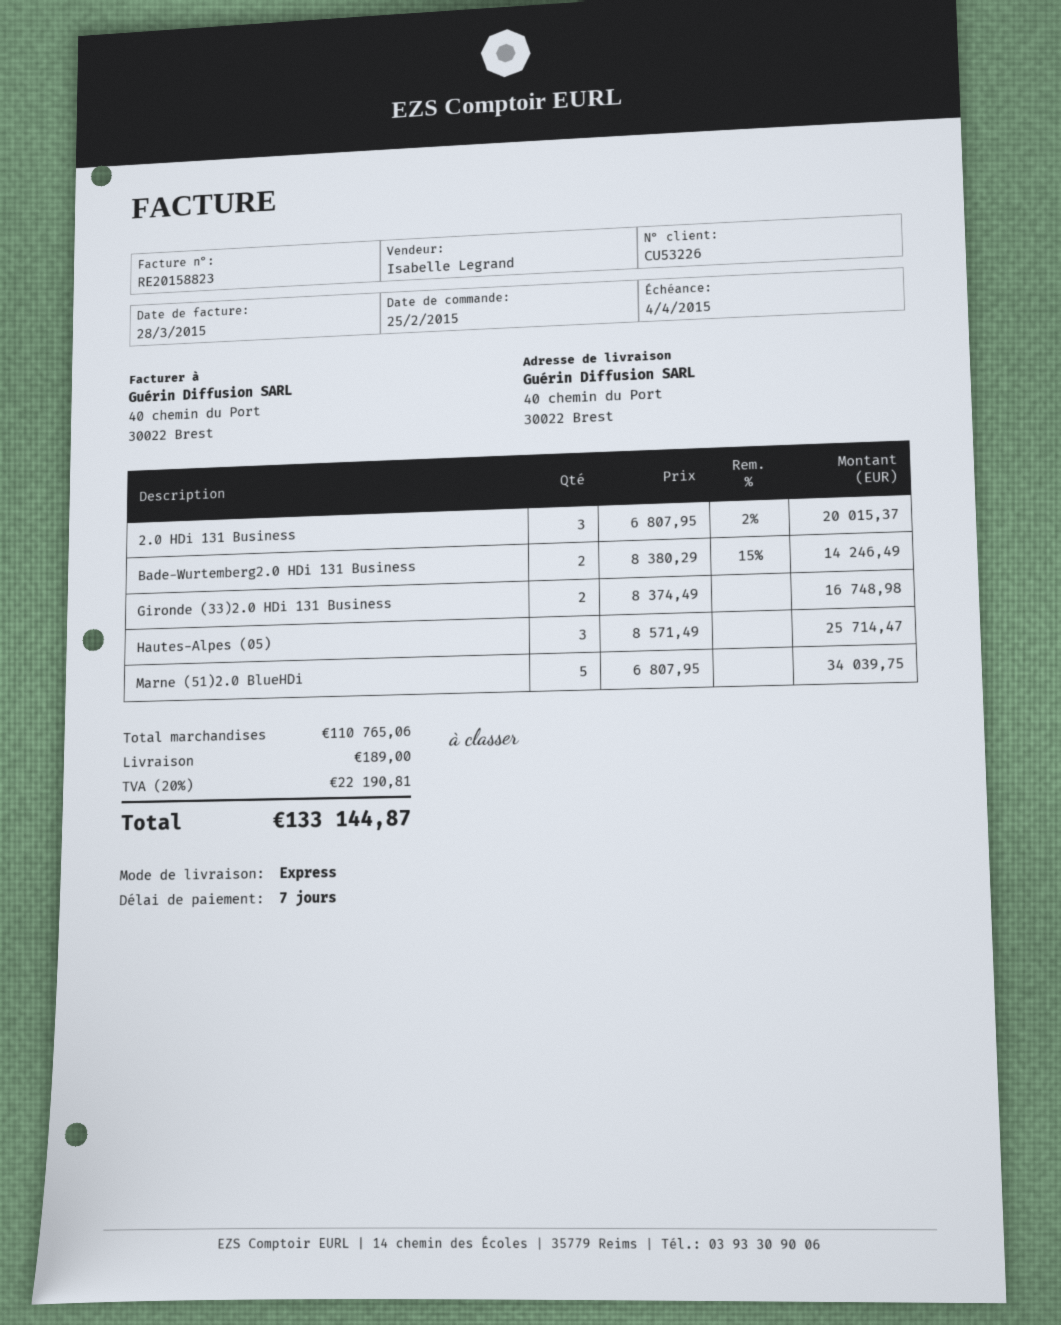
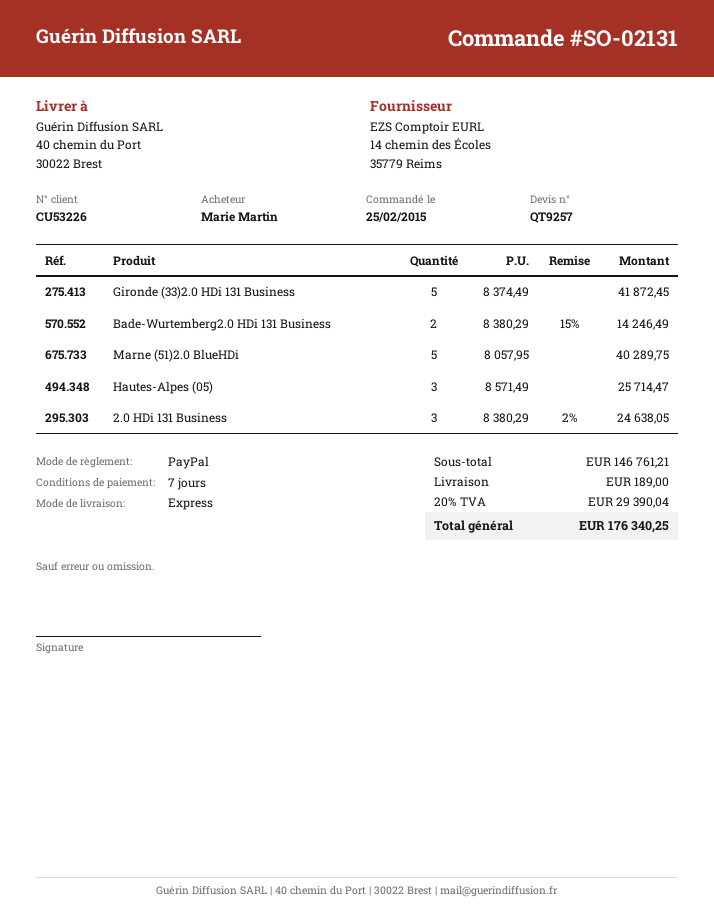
2.0 HDi 131 Business: 3 x 6807.95 - 2% = 20015.37 -> 3 x 8380.29 - 2% = 24638.05
Gironde (33)2.0 HDi 131 Business: 2 x 8374.49 = 16748.98 -> 5 x 8374.49 = 41872.45
Marne (51)2.0 BlueHDi: 5 x 6807.95 = 34039.75 -> 5 x 8057.95 = 40289.75
subtotal: 110765.06 -> 146761.21
tax: 20% = 22190.81 -> 20% = 29390.04
total: 133144.87 -> 176340.25

